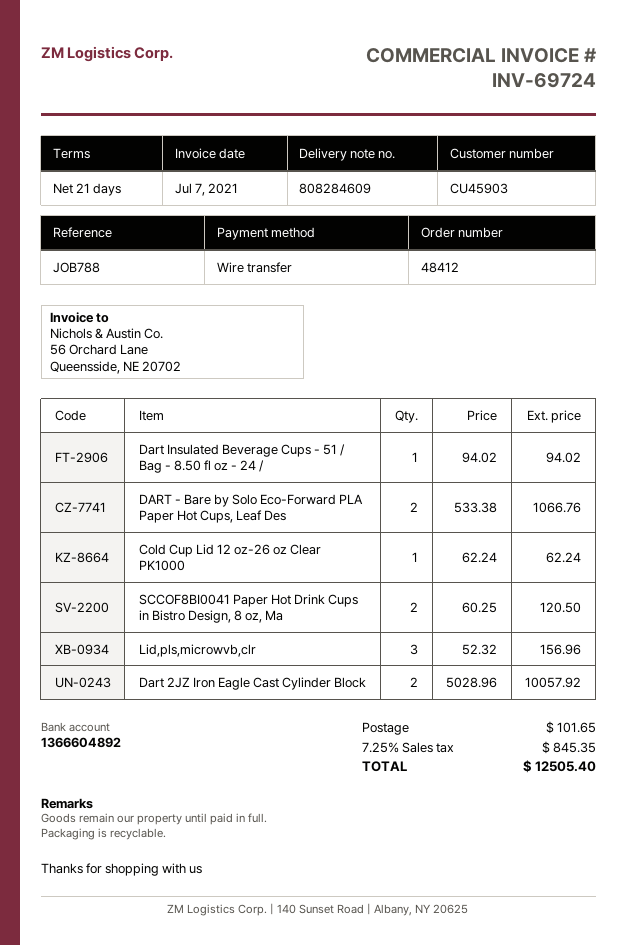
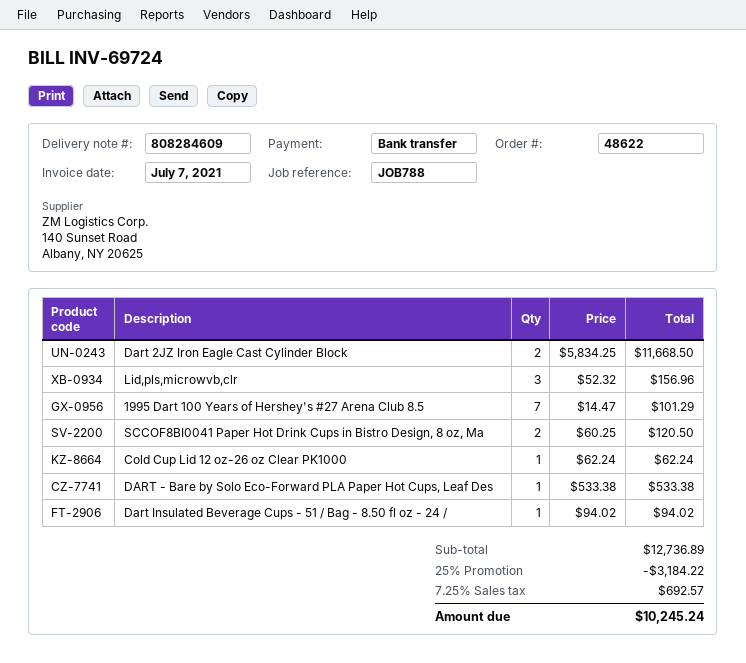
order number: 48412 -> 48622
DART - Bare by Solo Eco-Forward PLA Paper Hot Cups, Leaf Des: 2 x 533.38 = 1066.76 -> 1 x 533.38 = 533.38
Dart 2JZ Iron Eagle Cast Cylinder Block: 2 x 5028.96 = 10057.92 -> 2 x 5834.25 = 11668.50
1995 Dart 100 Years of Hershey's #27 Arena Club 8.5: none -> 7 x 14.47 = 101.29
discount: none -> 25% = 3184.22
shipping: 101.65 -> none
tax: 7.25% = 845.35 -> 7.25% = 692.57
total: 12505.40 -> 10245.24

